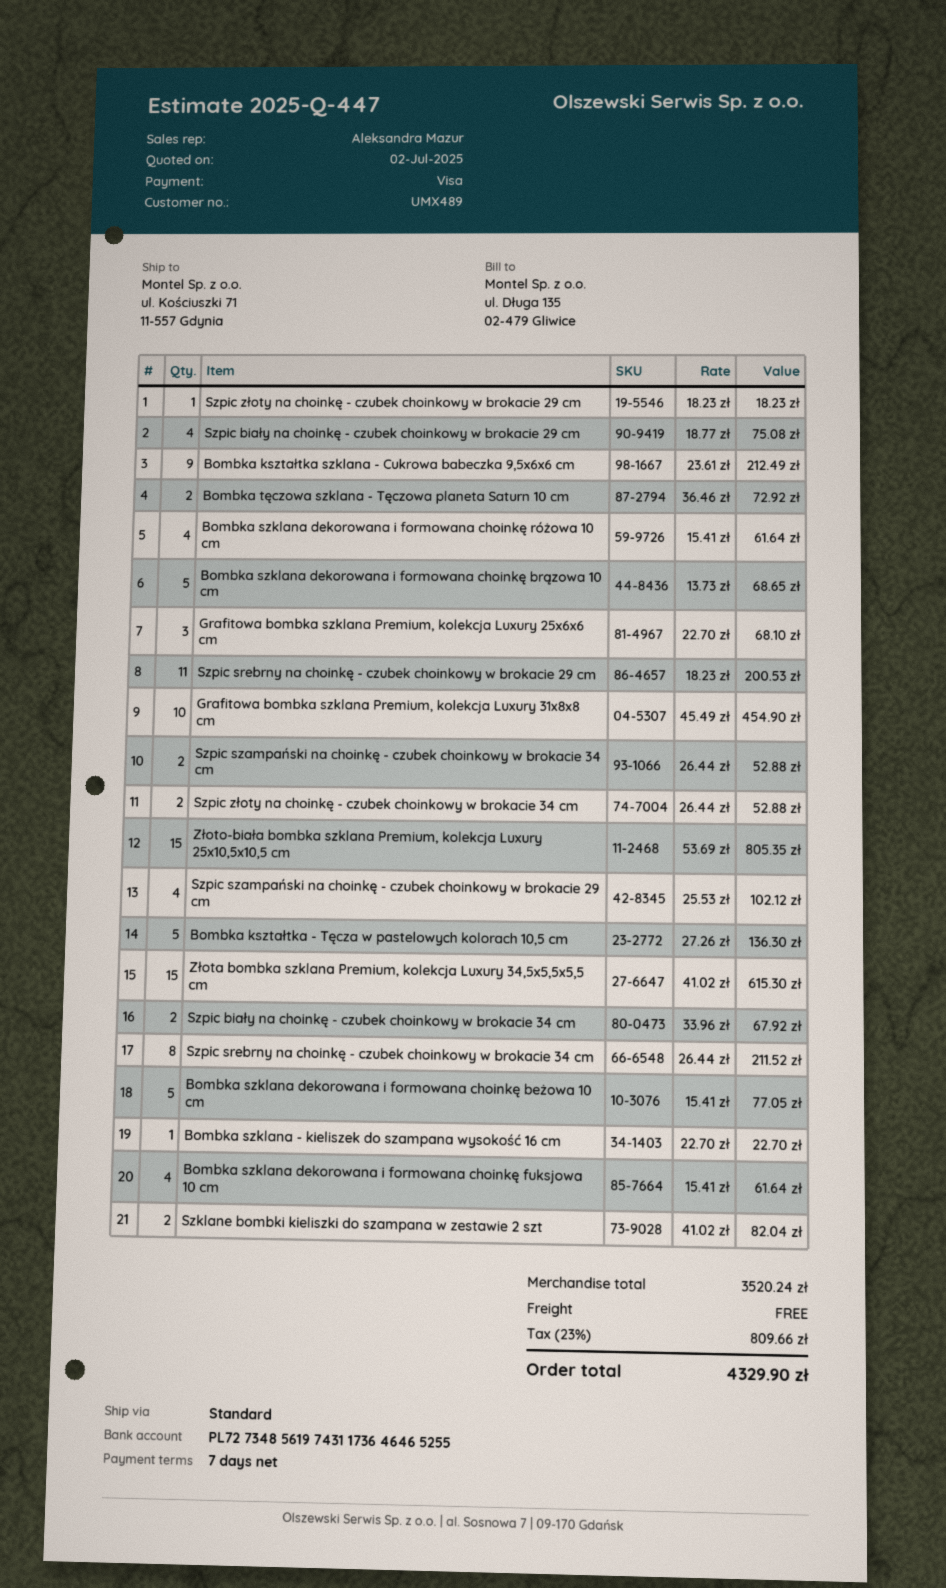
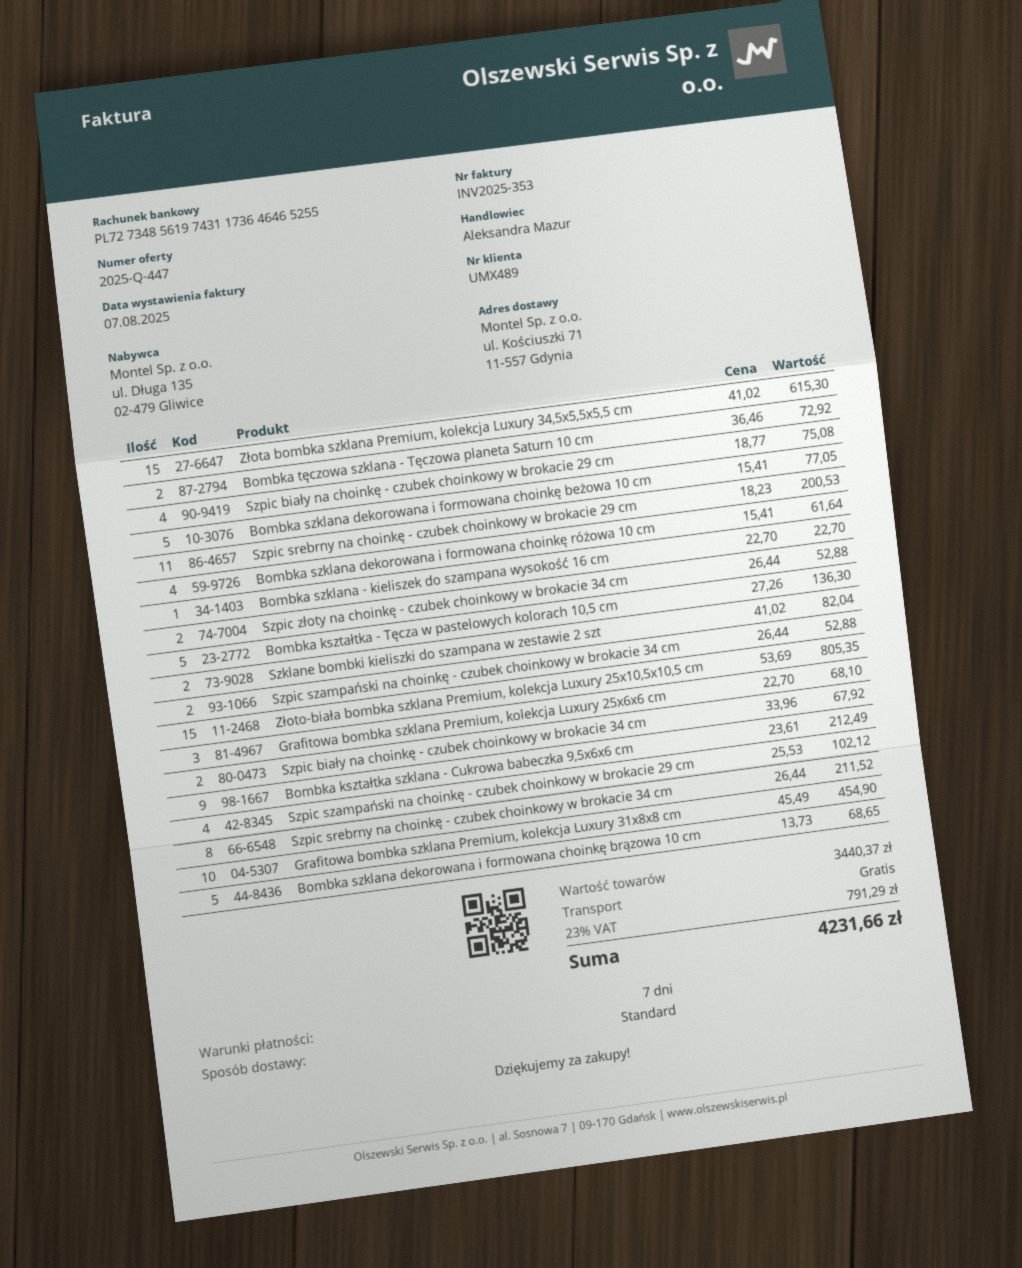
Szpic złoty na choinkę - czubek choinkowy w brokacie 29 cm: 1 x 18.23 = 18.23 -> none
Bombka szklana dekorowana i formowana choinkę fuksjowa 10 cm: 4 x 15.41 = 61.64 -> none
subtotal: 3520.24 -> 3440.37
tax: 23% = 809.66 -> 23% = 791.29
total: 4329.90 -> 4231.66

